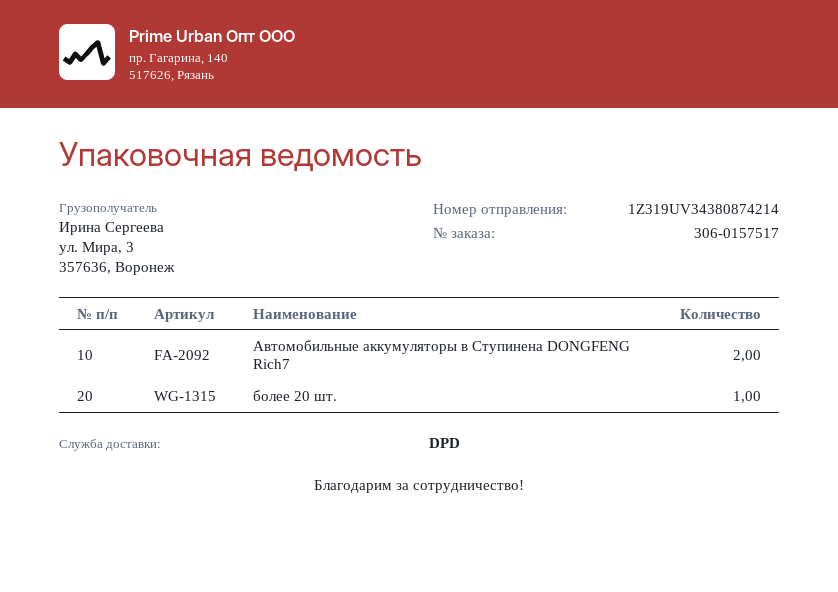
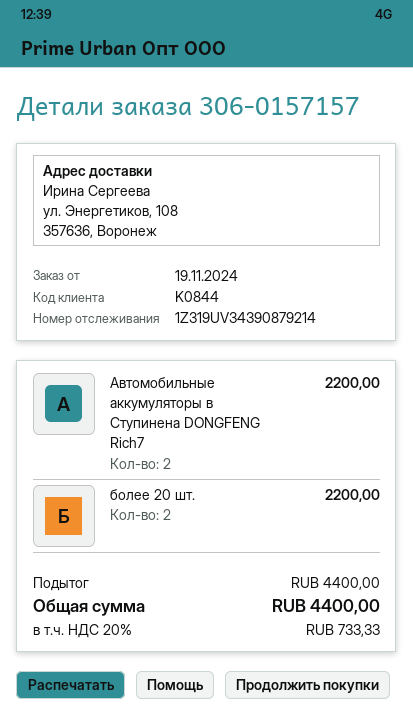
order number: 306-0157517 -> 306-0157157
tracking number: 1Z319UV34380874214 -> 1Z319UV34390879214
ship to: ул. Мира, 3, 357636, Воронеж -> ул. Энергетиков, 108, 357636, Воронеж
более 20 шт.: 1 -> 2

